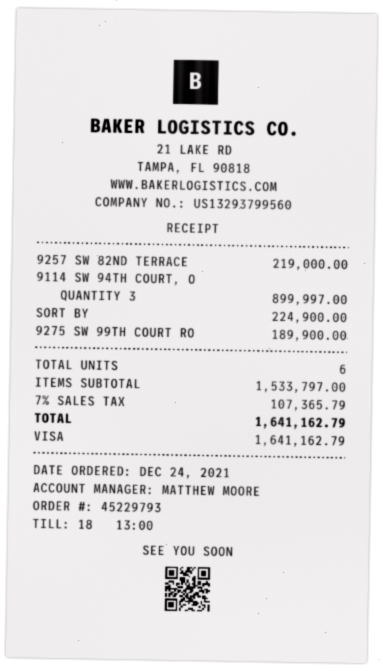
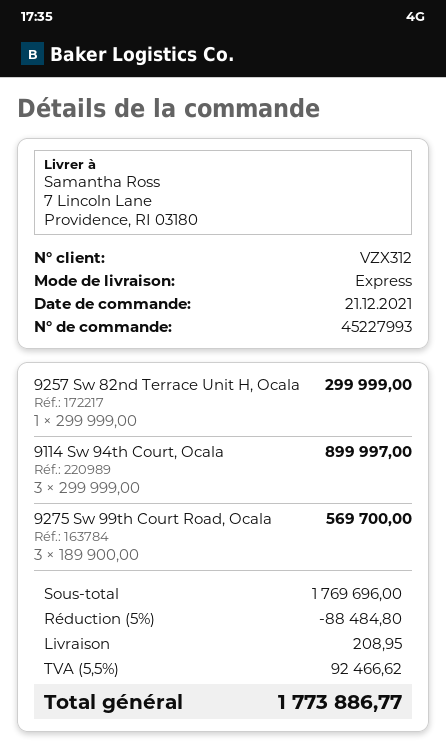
order number: 45229793 -> 45227993
order date: 2021-12-24 -> 2021-12-21
9257 SW 82ND TERRACE: 1 for 219000.00 -> 1 for 299999.00
SORT BY: 1 for 224900.00 -> none
9275 SW 99TH COURT RO: 1 for 189900.00 -> 3 for 569700.00
subtotal: 1533797.00 -> 1769696.00
discount: none -> 5% = 88484.80
shipping: none -> 208.95
tax: 7% = 107365.79 -> 5.5% = 92466.62
total: 1641162.79 -> 1773886.77

